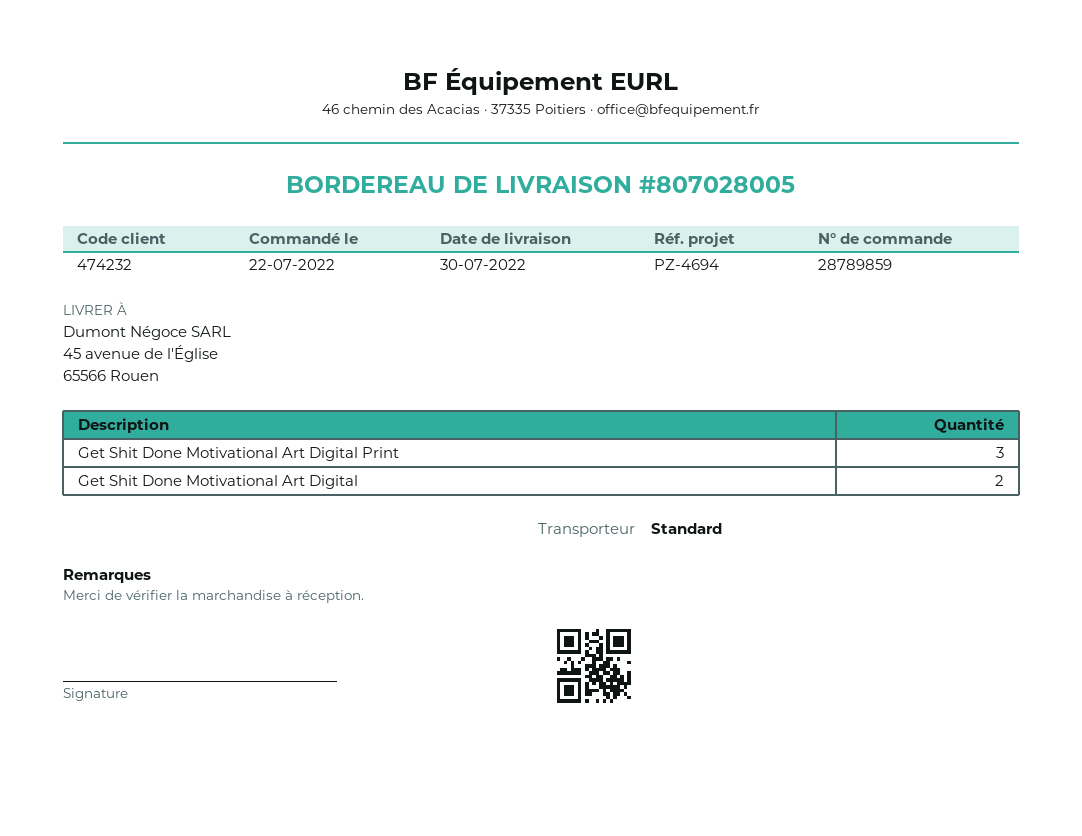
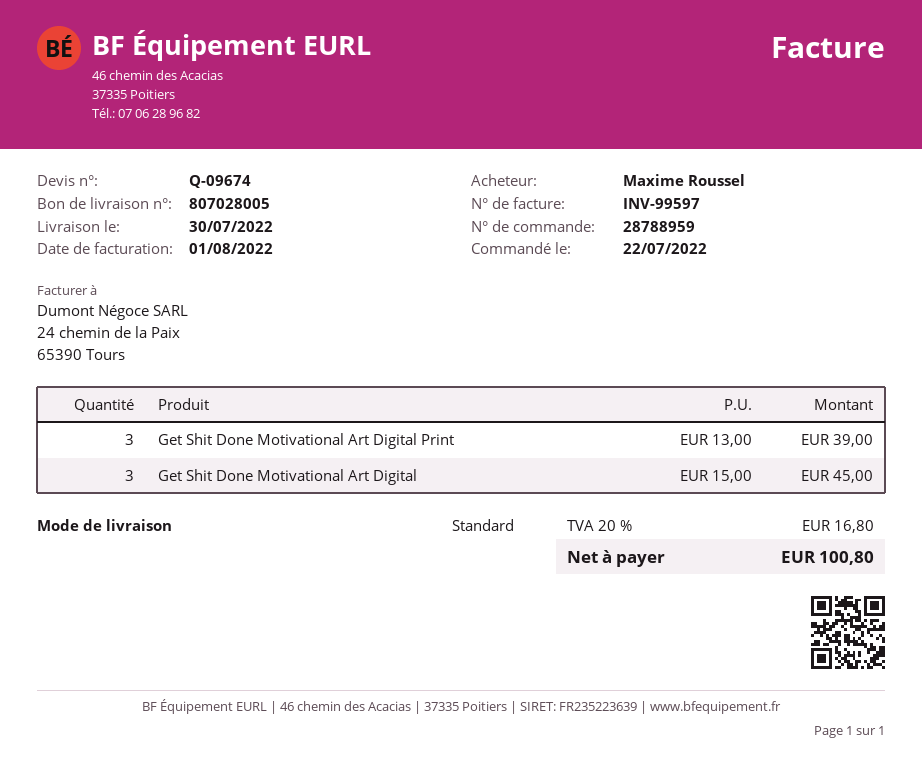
order number: 28789859 -> 28788959
Get Shit Done Motivational Art Digital: 2 -> 3

